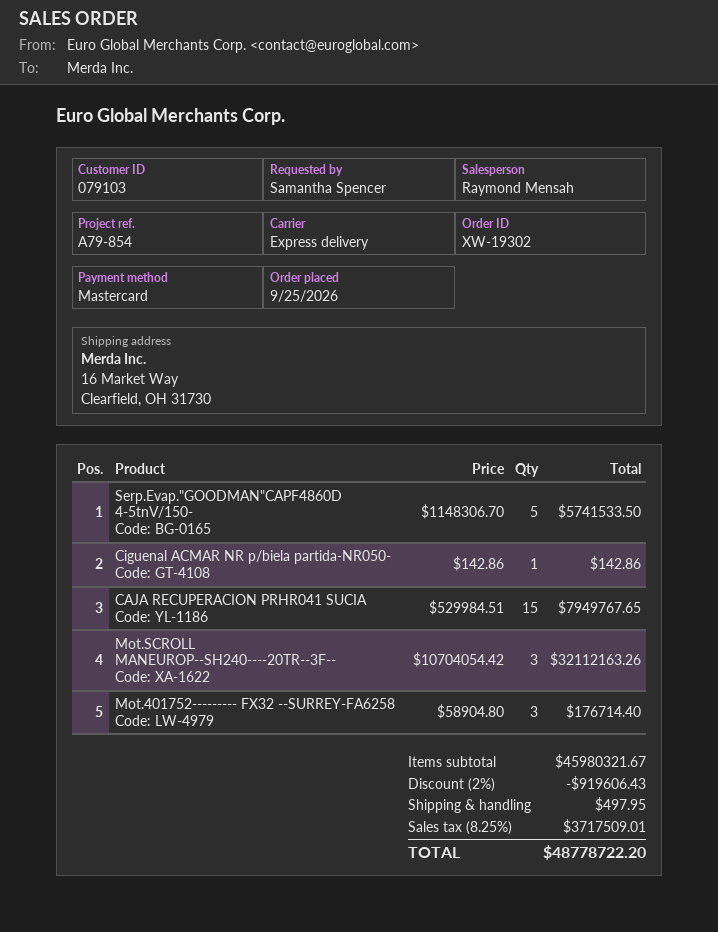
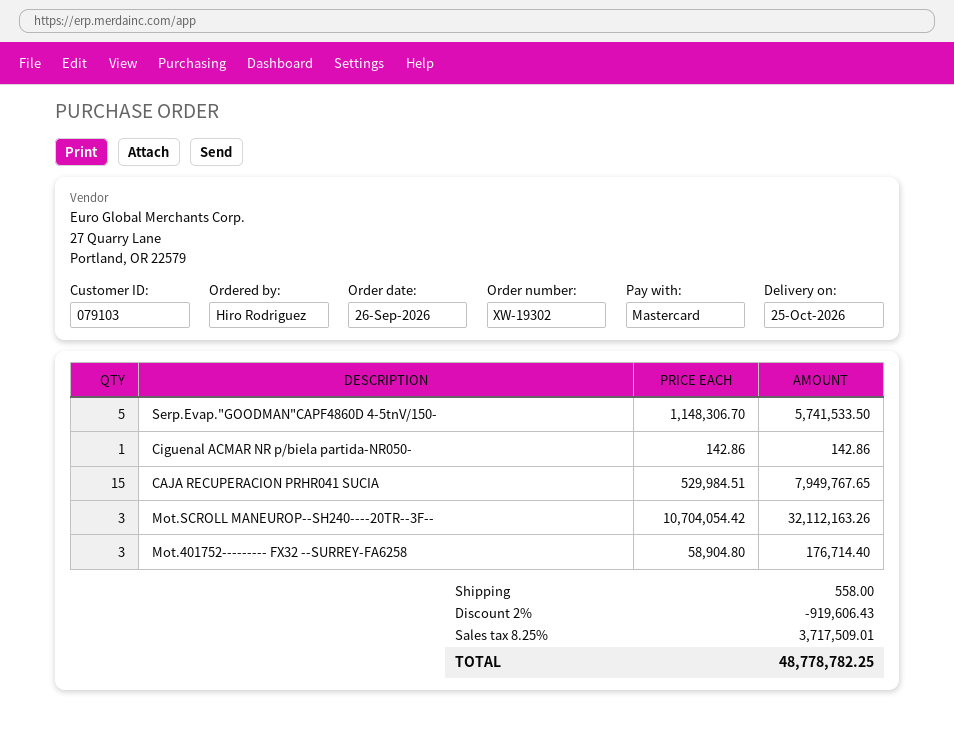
order date: 2026-09-25 -> 2026-09-26
ordered by: Samantha Spencer -> Hiro Rodriguez
shipping: 497.95 -> 558.00
total: 48778722.20 -> 48778782.25

